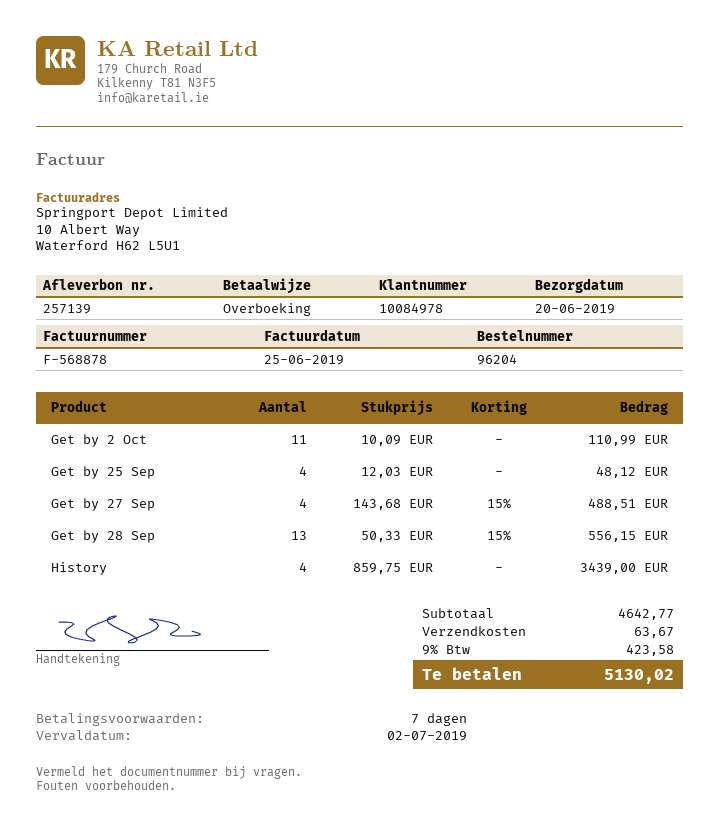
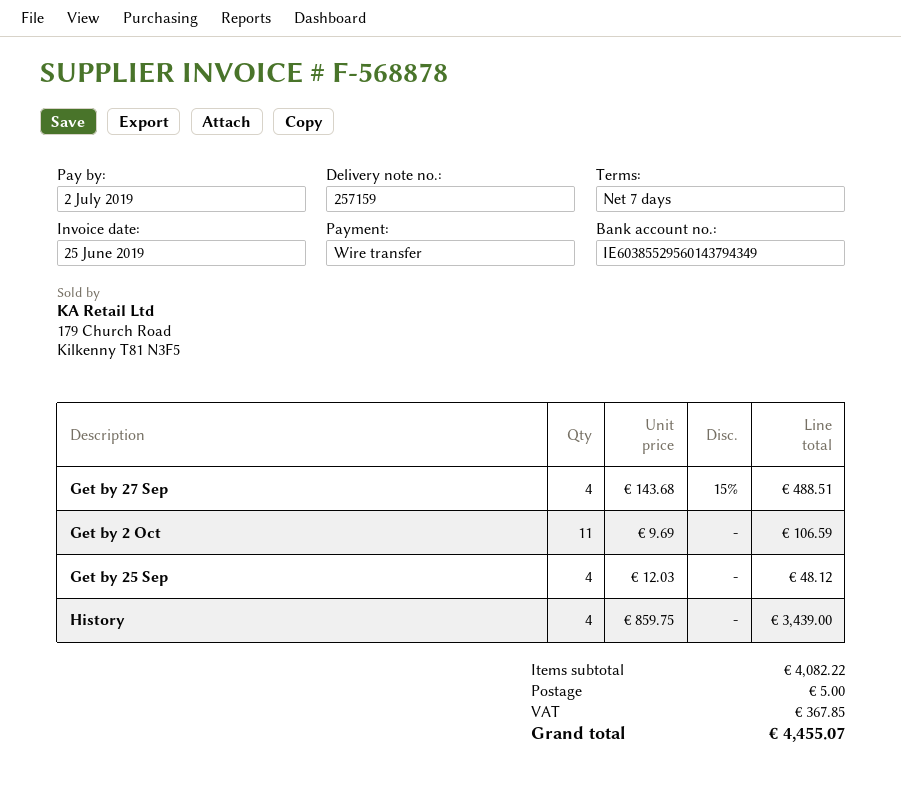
delivery note number: 257139 -> 257159
Get by 2 Oct: 11 x 10.09 = 110.99 -> 11 x 9.69 = 106.59
Get by 28 Sep: 13 x 50.33 - 15% = 556.15 -> none
subtotal: 4642.77 -> 4082.22
shipping: 63.67 -> 5.00
tax: 423.58 -> 367.85
total: 5130.02 -> 4455.07

